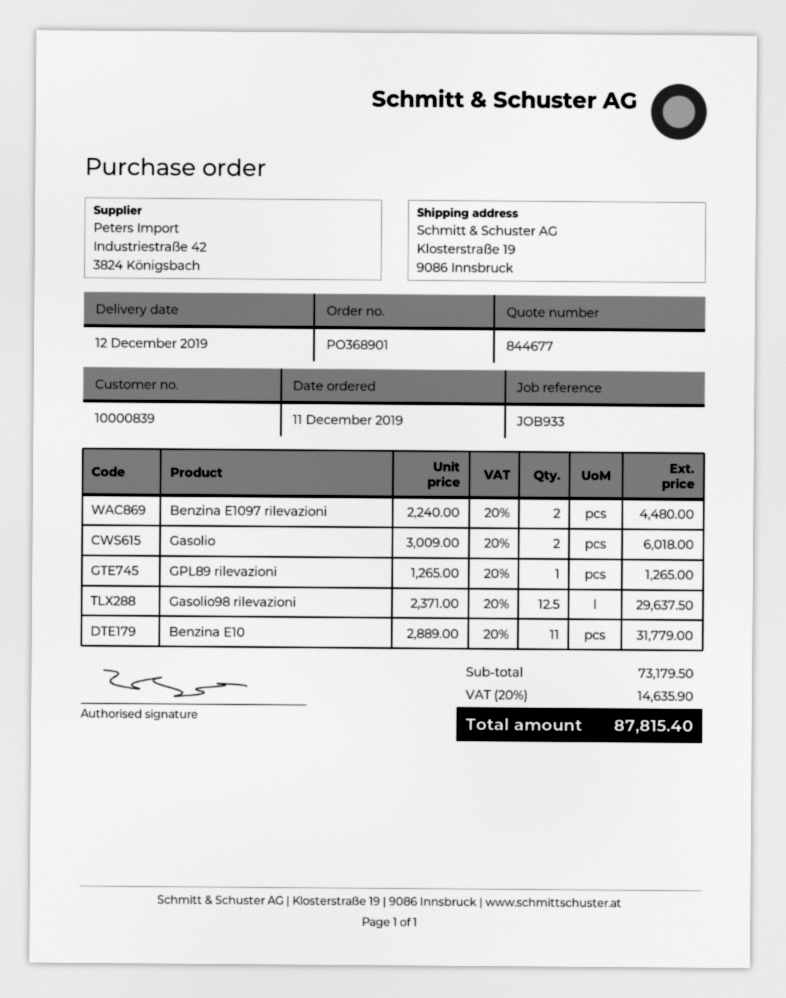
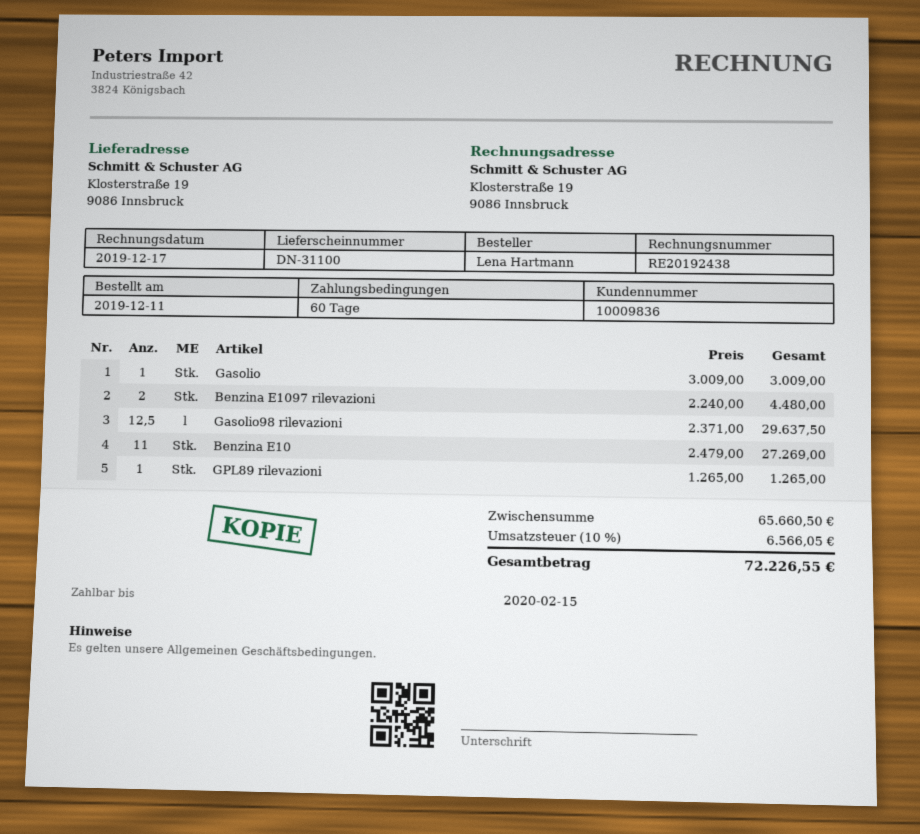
customer number: 10000839 -> 10009836
Gasolio: 2 x 3009.00 = 6018.00 -> 1 x 3009.00 = 3009.00
Benzina E10: 11 x 2889.00 = 31779.00 -> 11 x 2479.00 = 27269.00
subtotal: 73179.50 -> 65660.50
tax: 20% = 14635.90 -> 10% = 6566.05
total: 87815.40 -> 72226.55

